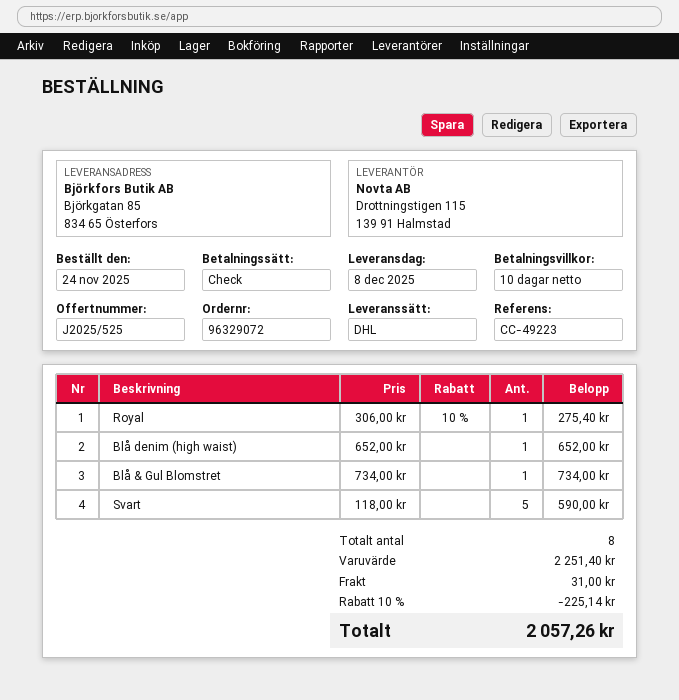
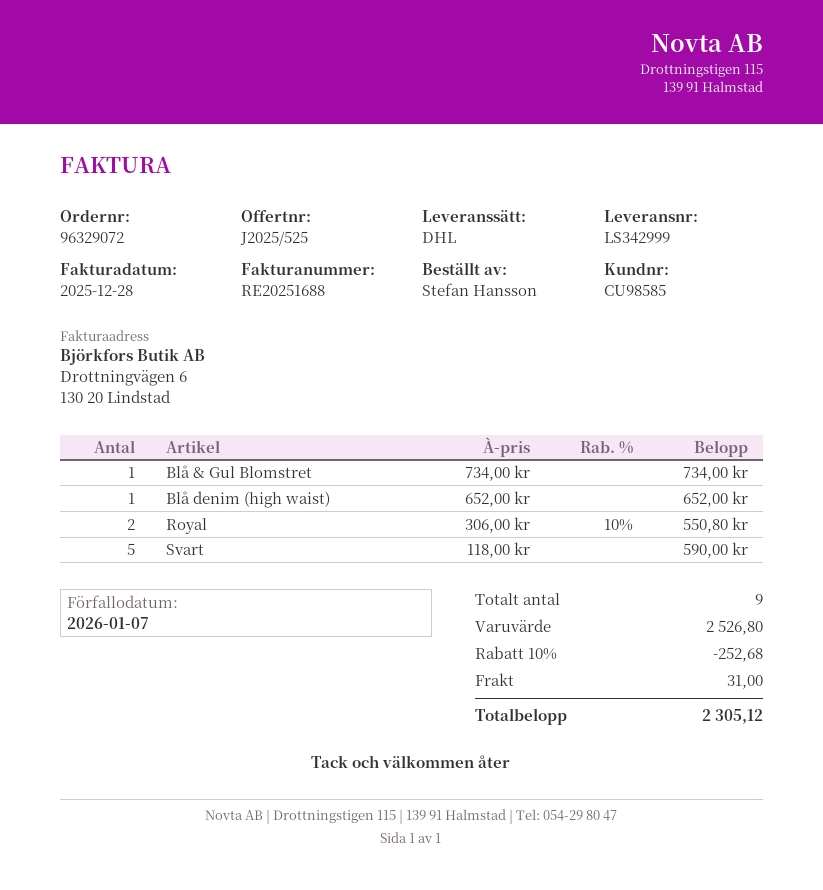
Royal: 1 x 306.00 - 10% = 275.40 -> 2 x 306.00 - 10% = 550.80
total quantity: 8 -> 9
subtotal: 2251.40 -> 2526.80
discount: 10% = 225.14 -> 10% = 252.68
total: 2057.26 -> 2305.12

